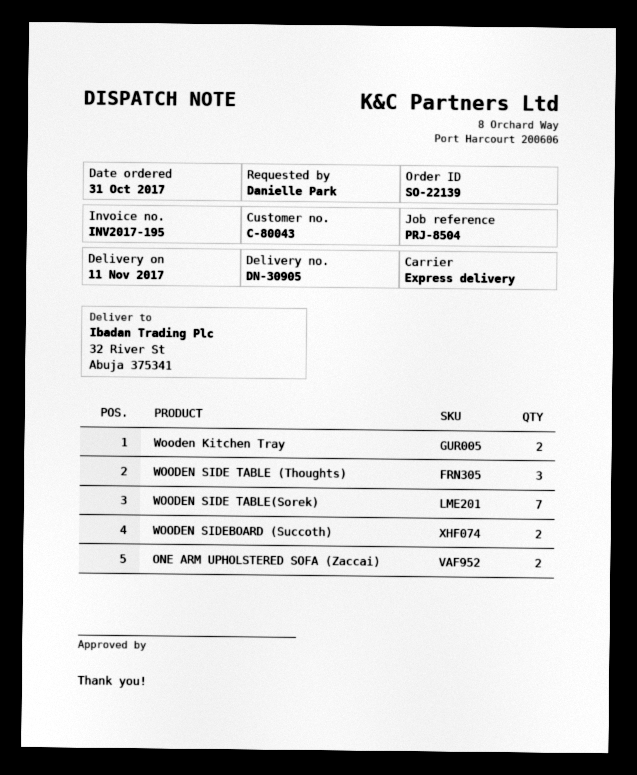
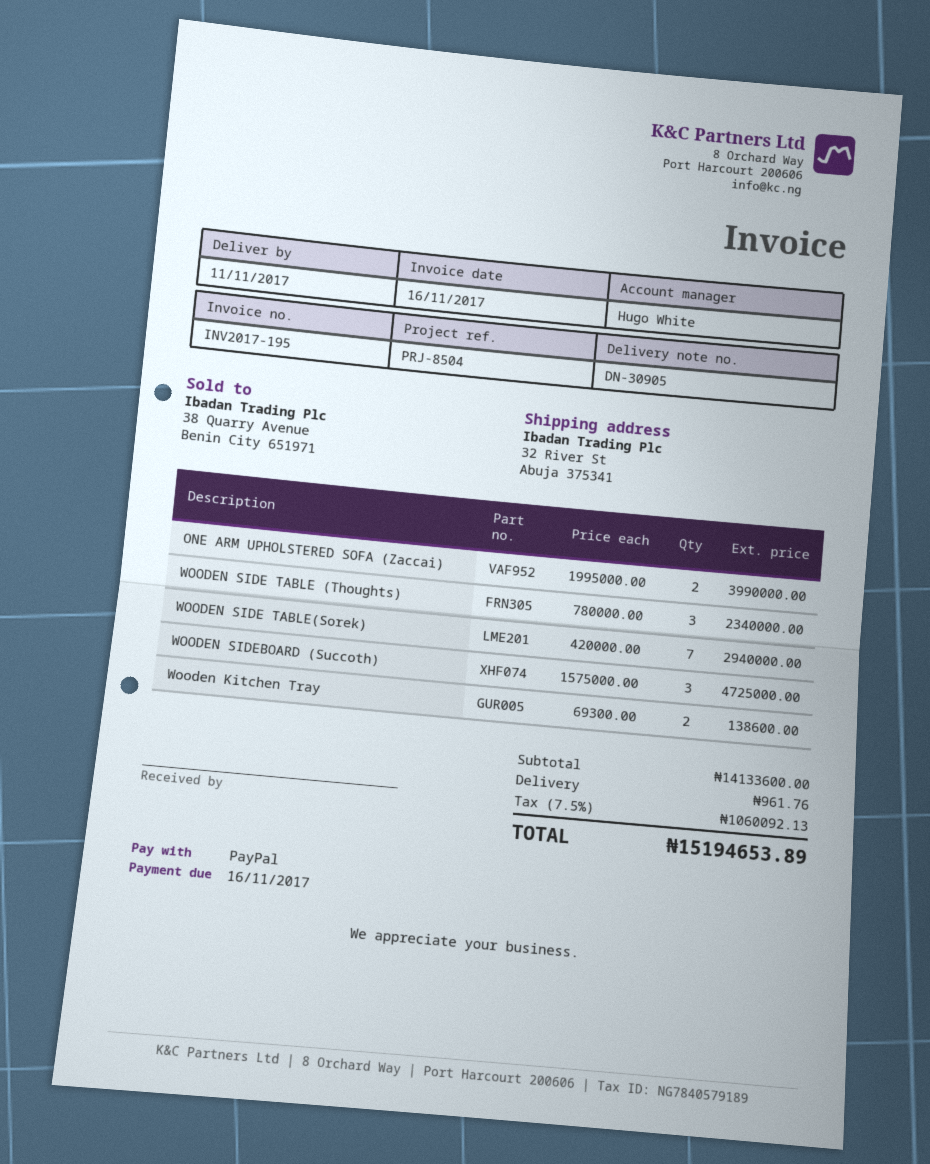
WOODEN SIDEBOARD (Succoth): 2 -> 3

